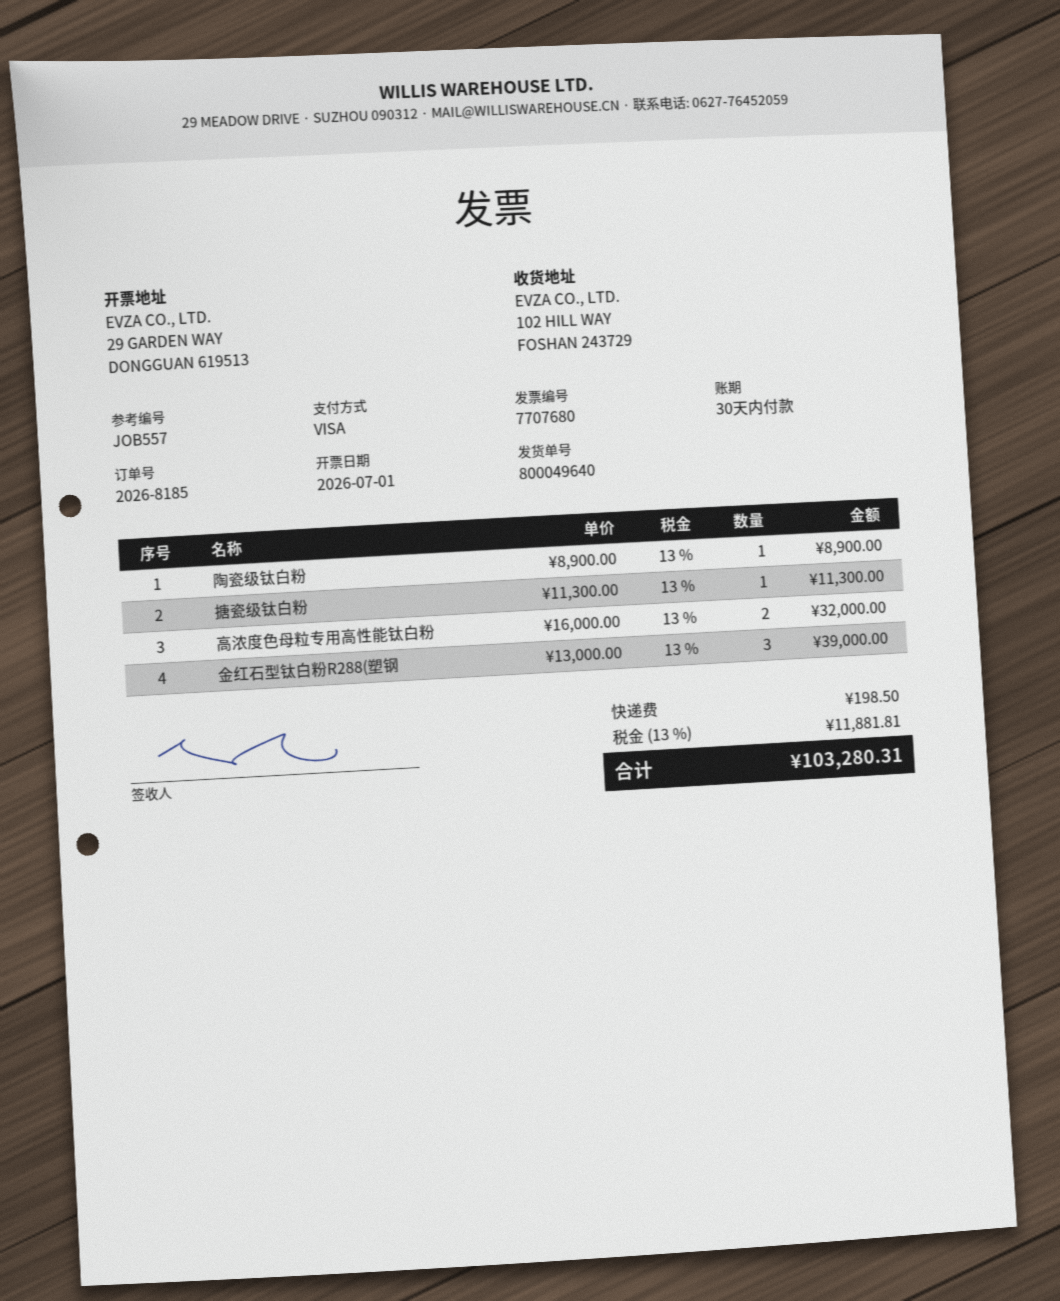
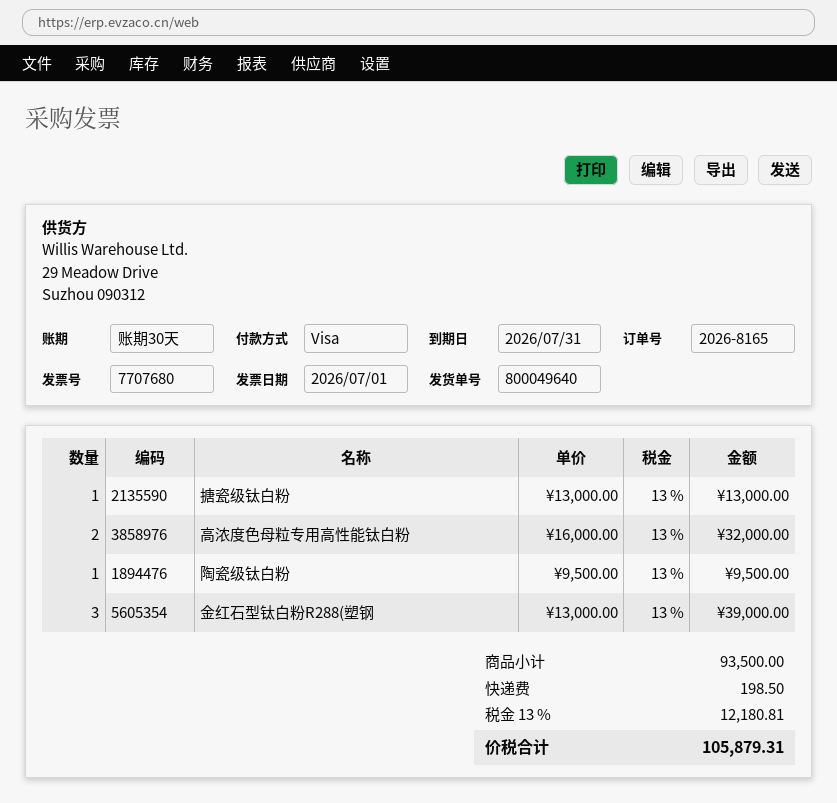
order number: 2026-8185 -> 2026-8165
陶瓷级钛白粉: 1 x 8900.00 = 8900.00 -> 1 x 9500.00 = 9500.00
搪瓷级钛白粉: 1 x 11300.00 = 11300.00 -> 1 x 13000.00 = 13000.00
tax: 13% = 11881.81 -> 13% = 12180.81
total: 103280.31 -> 105879.31

